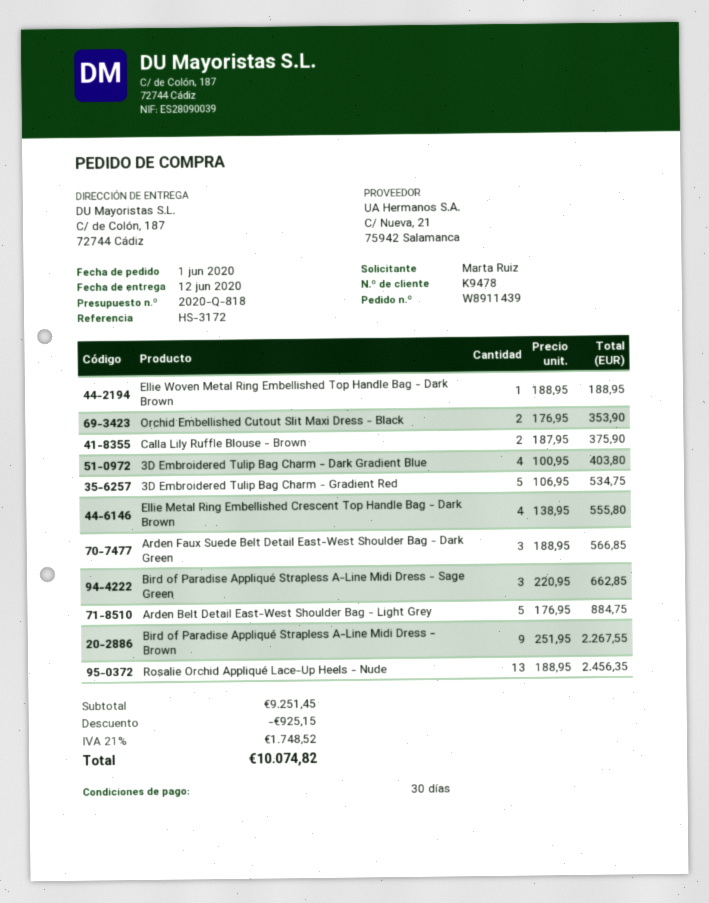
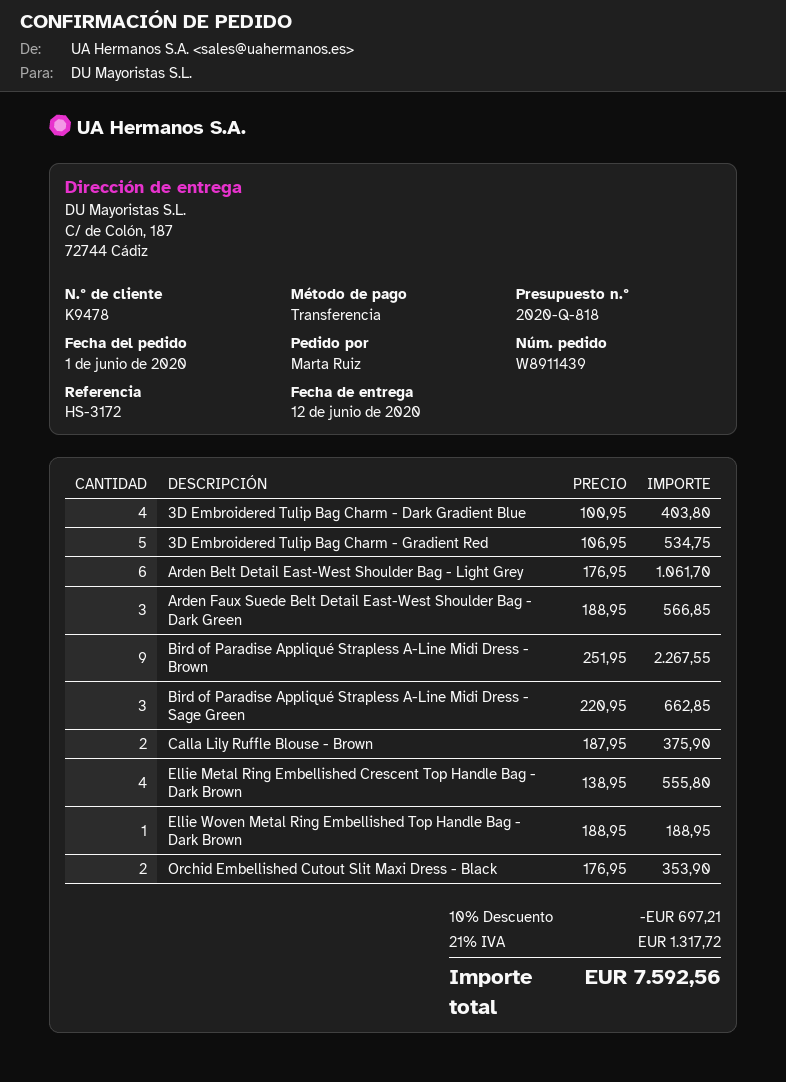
Arden Belt Detail East-West Shoulder Bag - Light Grey: 5 x 176.95 = 884.75 -> 6 x 176.95 = 1061.70
Rosalie Orchid Appliqué Lace-Up Heels - Nude: 13 x 188.95 = 2456.35 -> none
discount: 925.15 -> 697.21
tax: 21% = 1748.52 -> 21% = 1317.72
total: 10074.82 -> 7592.56

